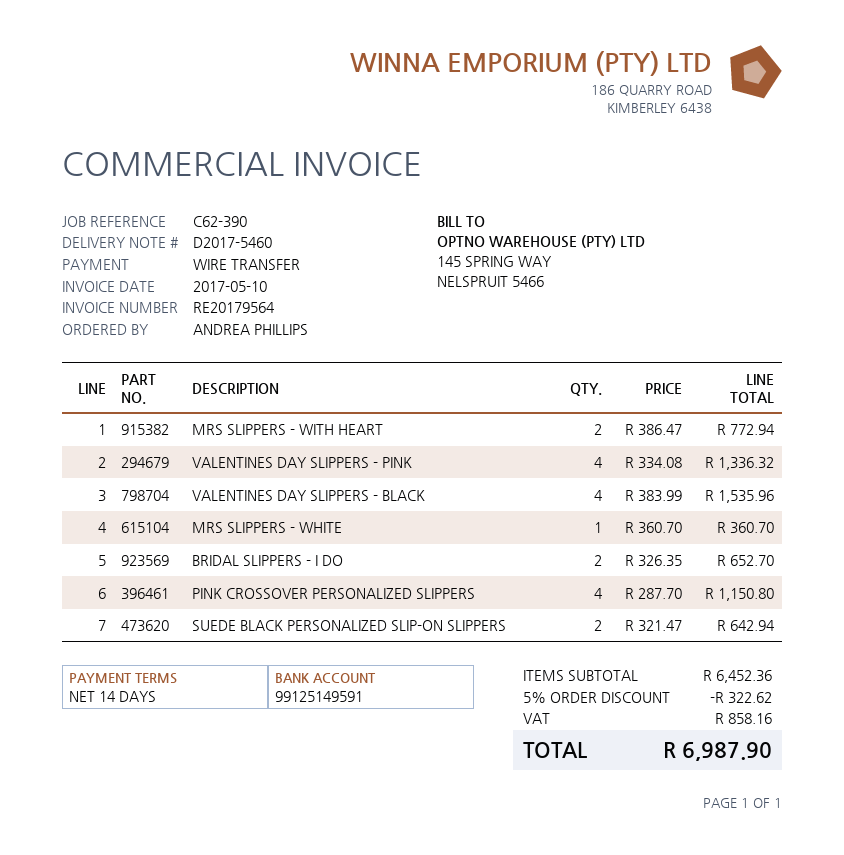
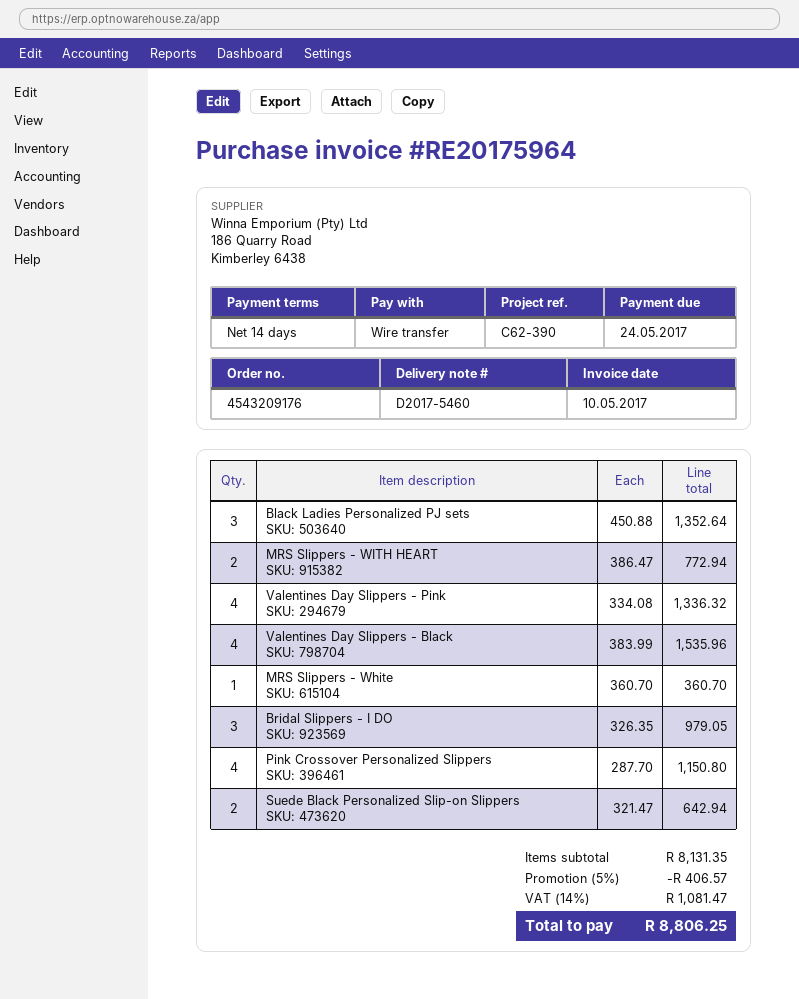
invoice number: RE20179564 -> RE20175964
BRIDAL SLIPPERS - I DO: 2 x 326.35 = 652.70 -> 3 x 326.35 = 979.05
Black Ladies Personalized PJ sets: none -> 3 x 450.88 = 1352.64
subtotal: 6452.36 -> 8131.35
discount: 5% = 322.62 -> 5% = 406.57
tax: 858.16 -> 1081.47
total: 6987.90 -> 8806.25

